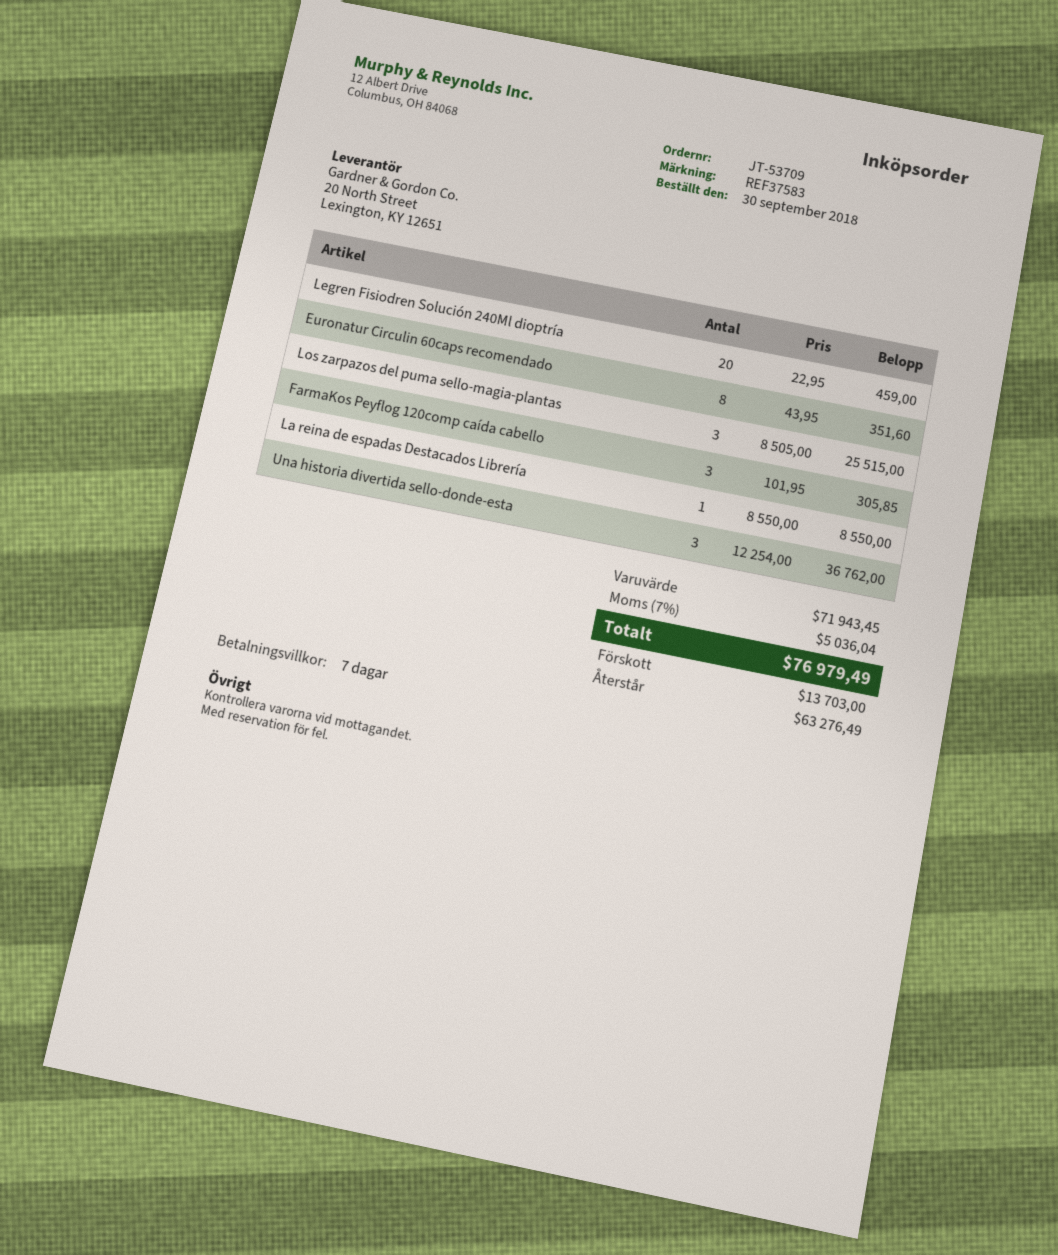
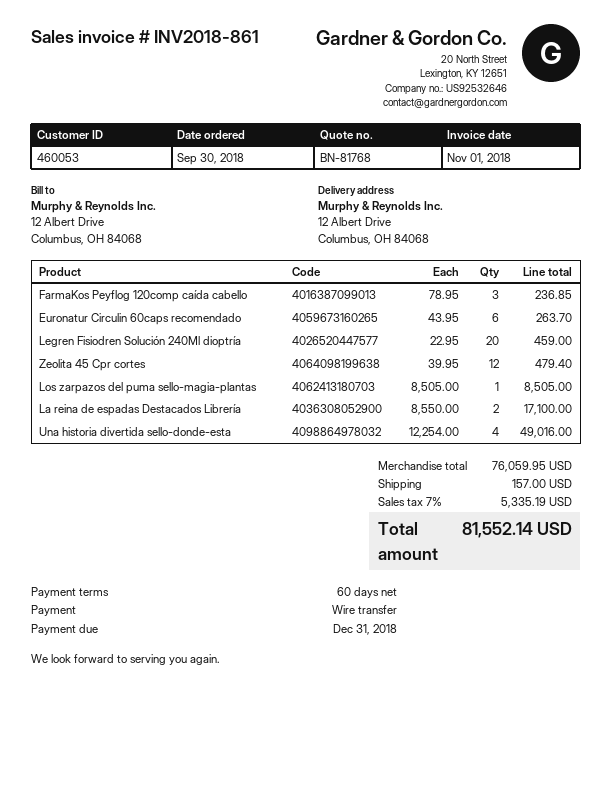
payment terms: 7 days -> 60 days
Euronatur Circulin 60caps recomendado: 8 x 43.95 = 351.60 -> 6 x 43.95 = 263.70
Los zarpazos del puma sello-magia-plantas: 3 x 8505.00 = 25515.00 -> 1 x 8505.00 = 8505.00
FarmaKos Peyflog 120comp caída cabello: 3 x 101.95 = 305.85 -> 3 x 78.95 = 236.85
La reina de espadas Destacados Librería: 1 x 8550.00 = 8550.00 -> 2 x 8550.00 = 17100.00
Una historia divertida sello-donde-esta: 3 x 12254.00 = 36762.00 -> 4 x 12254.00 = 49016.00
Zeolita 45 Cpr cortes: none -> 12 x 39.95 = 479.40
subtotal: 71943.45 -> 76059.95
shipping: none -> 157.00
tax: 7% = 5036.04 -> 7% = 5335.19
total: 76979.49 -> 81552.14

